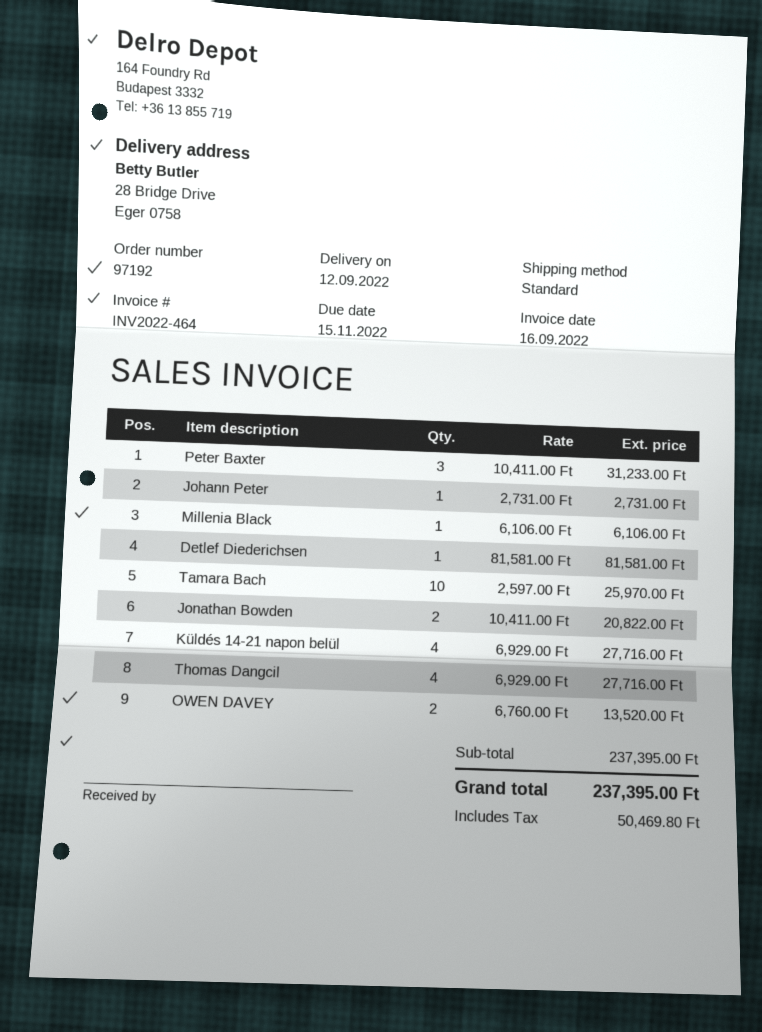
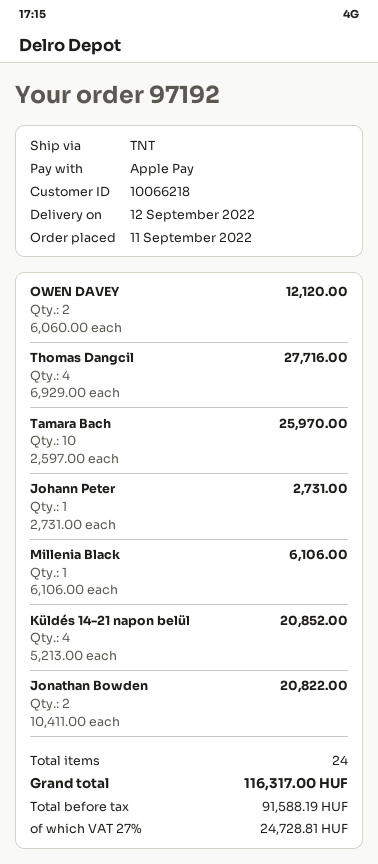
shipping method: standard -> TNT
Peter Baxter: 3 x 10411.00 = 31233.00 -> none
Detlef Diederichsen: 1 x 81581.00 = 81581.00 -> none
Küldés 14-21 napon belül: 4 x 6929.00 = 27716.00 -> 4 x 5213.00 = 20852.00
OWEN DAVEY: 2 x 6760.00 = 13520.00 -> 2 x 6060.00 = 12120.00
tax: 50469.80 -> 24728.81
total: 237395.00 -> 116317.00

